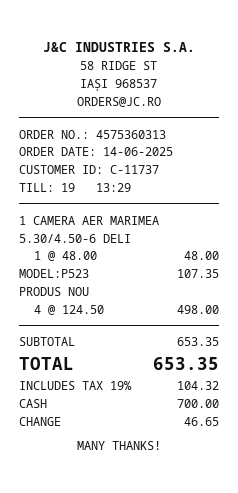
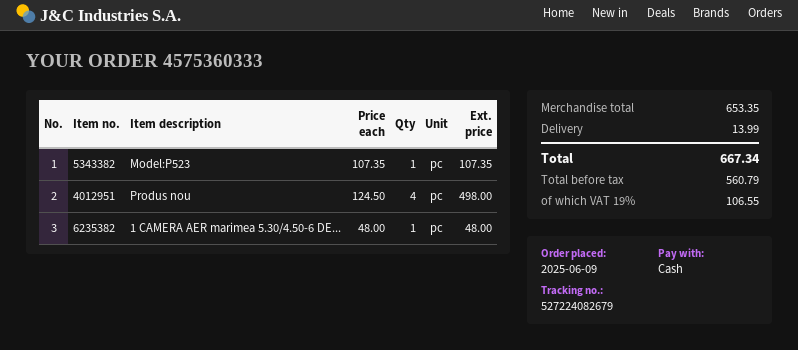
order number: 4575360313 -> 4575360333
order date: 2025-06-14 -> 2025-06-09
shipping: none -> 13.99
tax: 19% = 104.32 -> 19% = 106.55
total: 653.35 -> 667.34

